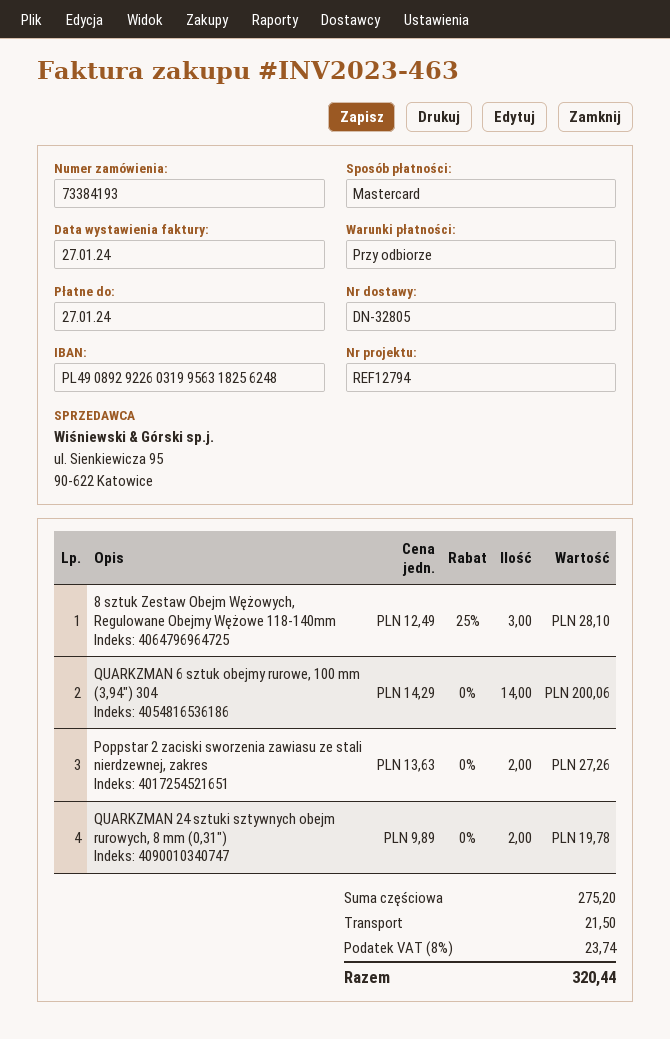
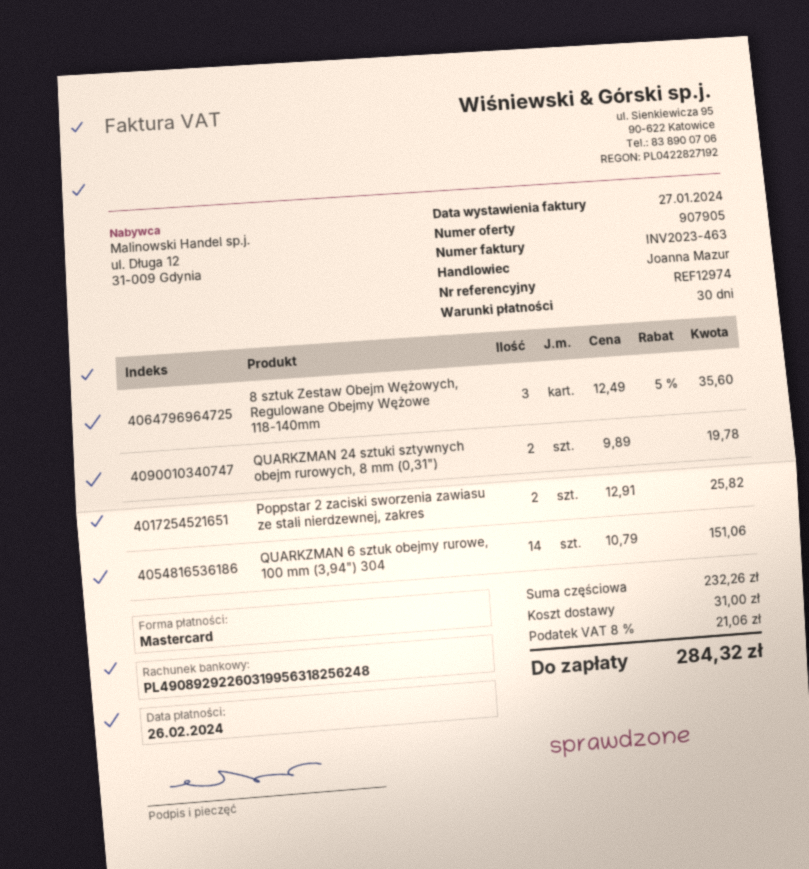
payment terms: on receipt -> 30 days
due date: 2024-01-27 -> 2024-02-26
reference: REF12794 -> REF12974
8 sztuk Zestaw Obejm Wężowych, Regulowane Obejmy Wężowe 118-140mm: 3 x 12.49 - 25% = 28.10 -> 3 x 12.49 - 5% = 35.60
QUARKZMAN 6 sztuk obejmy rurowe, 100 mm (3,94") 304: 14 x 14.29 = 200.06 -> 14 x 10.79 = 151.06
Poppstar 2 zaciski sworzenia zawiasu ze stali nierdzewnej, zakres: 2 x 13.63 = 27.26 -> 2 x 12.91 = 25.82
subtotal: 275.20 -> 232.26
shipping: 21.50 -> 31.00
tax: 8% = 23.74 -> 8% = 21.06
total: 320.44 -> 284.32

